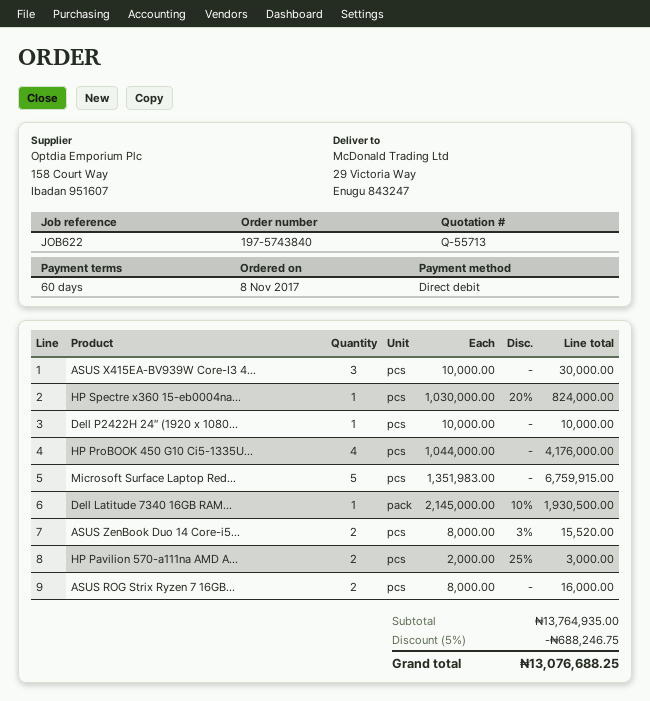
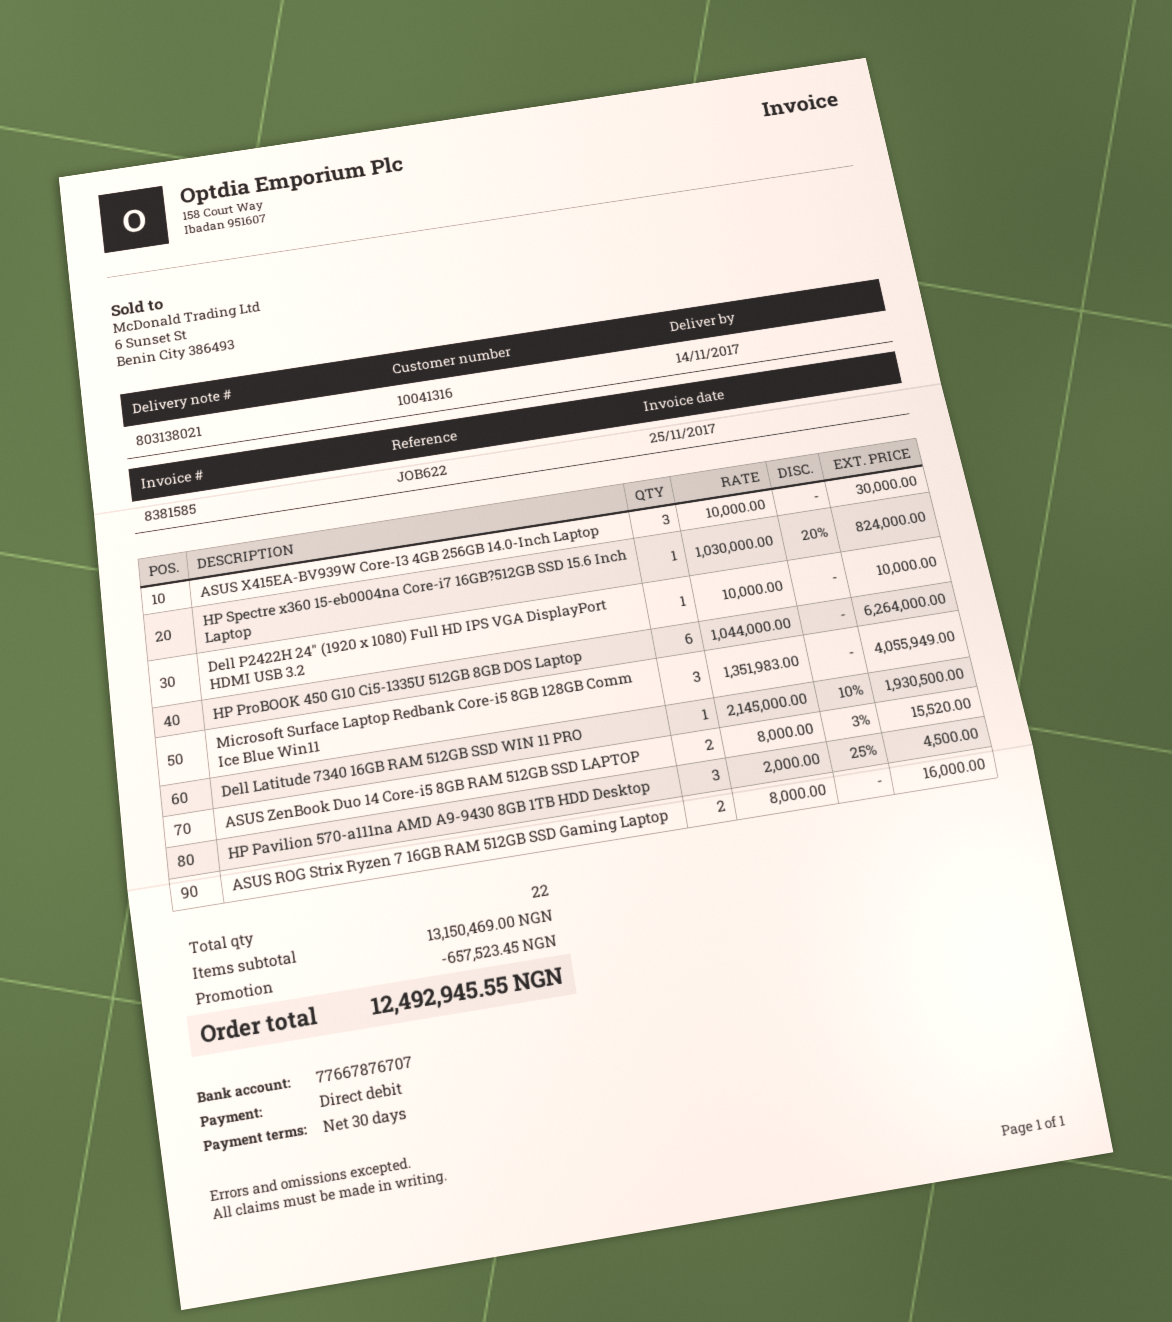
payment terms: 60 days -> 30 days
HP ProBOOK 450 G10 Ci5-1335U...: 4 x 1044000.00 = 4176000.00 -> 6 x 1044000.00 = 6264000.00
Microsoft Surface Laptop Red...: 5 x 1351983.00 = 6759915.00 -> 3 x 1351983.00 = 4055949.00
HP Pavilion 570-a111na AMD A...: 2 x 2000.00 - 25% = 3000.00 -> 3 x 2000.00 - 25% = 4500.00
subtotal: 13764935.00 -> 13150469.00
discount: 688246.75 -> 657523.45
total: 13076688.25 -> 12492945.55

